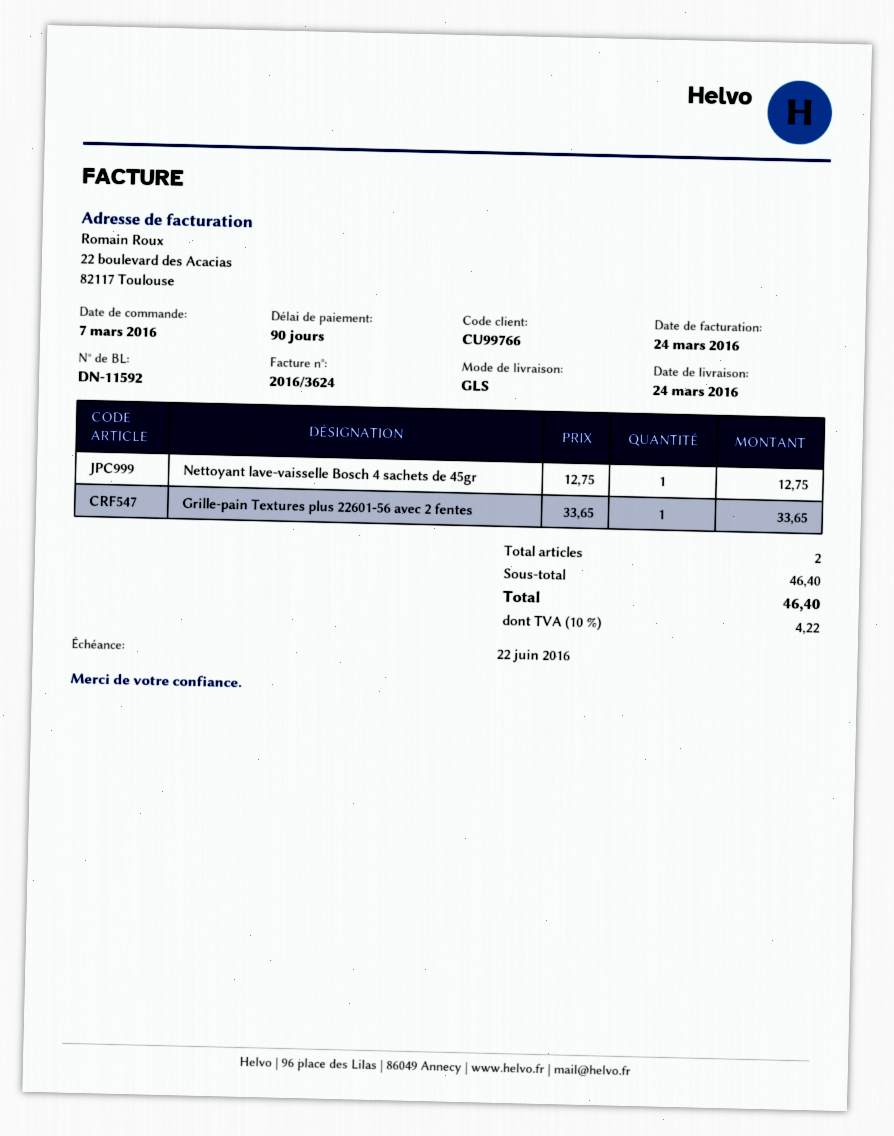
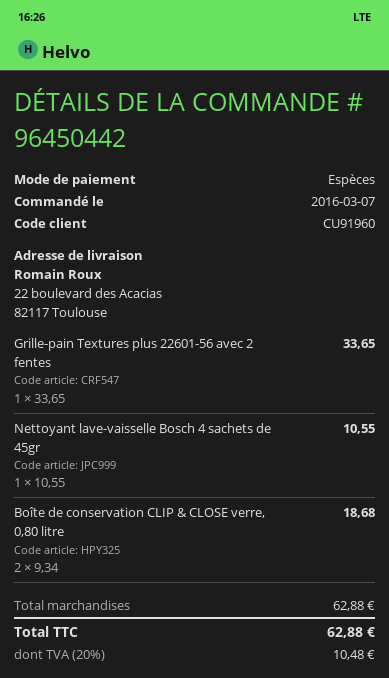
customer number: CU99766 -> CU91960
Nettoyant lave-vaisselle Bosch 4 sachets de 45gr: 1 x 12.75 = 12.75 -> 1 x 10.55 = 10.55
Boîte de conservation CLIP & CLOSE verre, 0,80 litre: none -> 2 x 9.34 = 18.68
subtotal: 46.40 -> 62.88
tax: 10% = 4.22 -> 20% = 10.48
total: 46.40 -> 62.88

